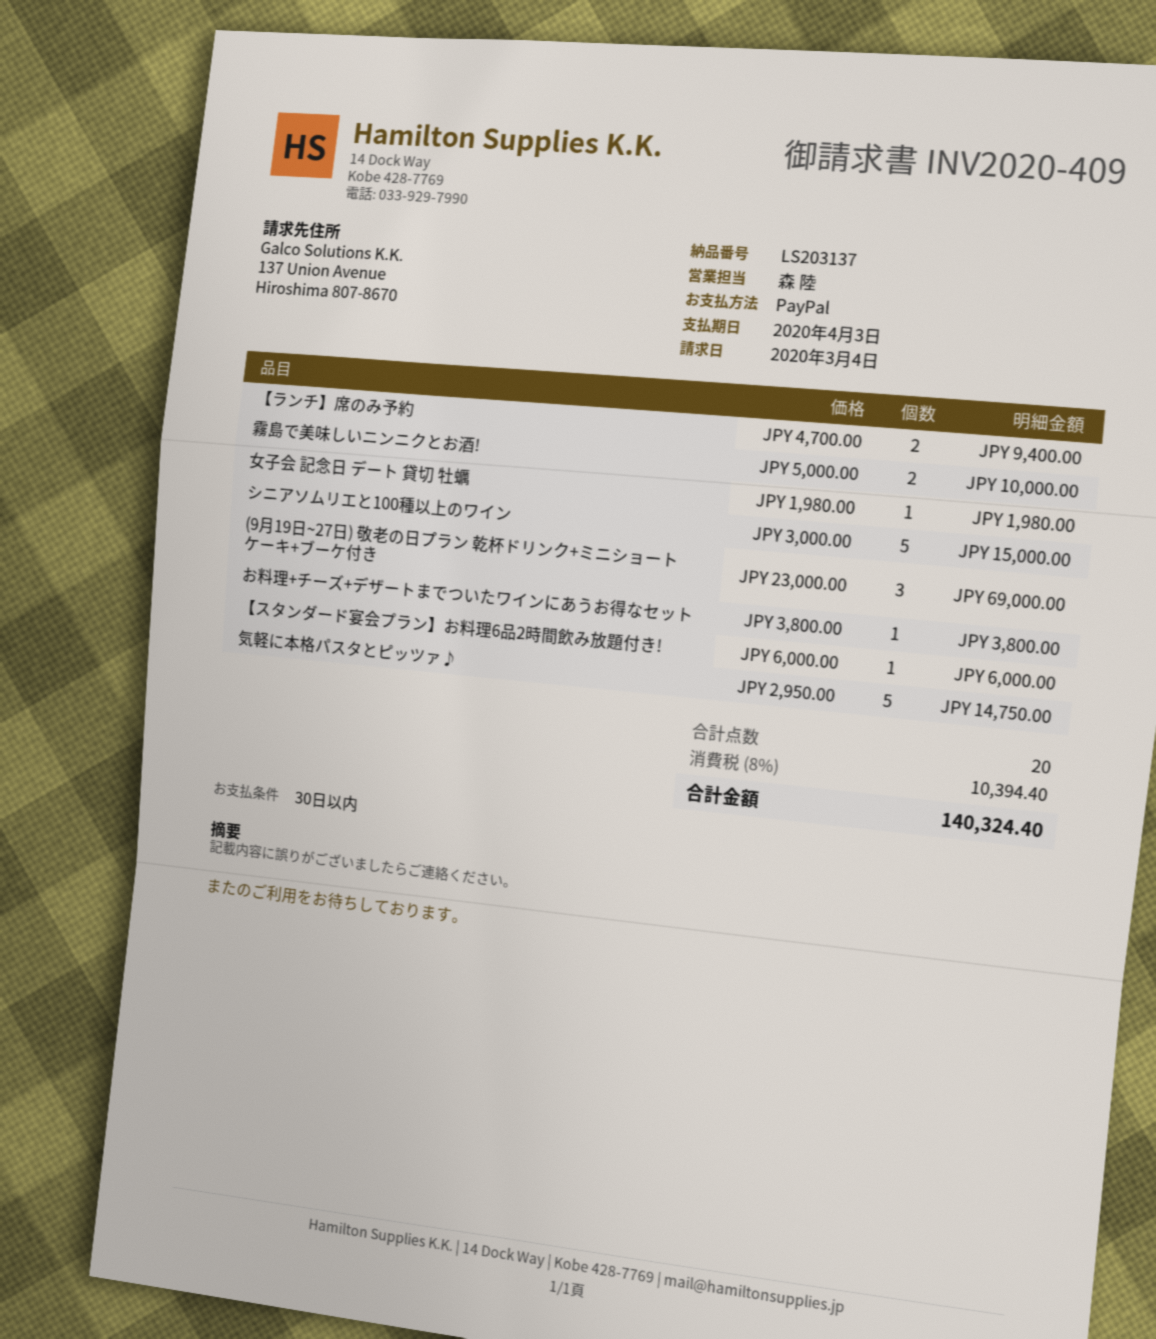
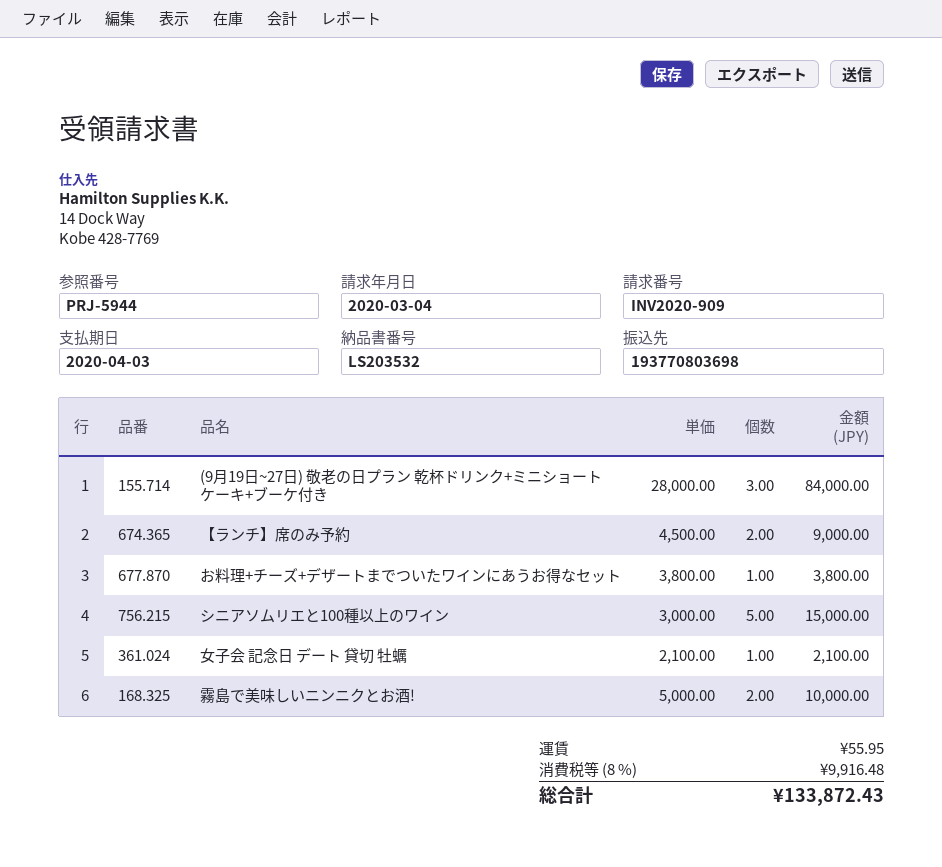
delivery note number: LS203137 -> LS203532
invoice number: INV2020-409 -> INV2020-909
【ランチ】席のみ予約: 2 x 4700.00 = 9400.00 -> 2 x 4500.00 = 9000.00
女子会 記念日 デート 貸切 牡蠣: 1 x 1980.00 = 1980.00 -> 1 x 2100.00 = 2100.00
(9月19日~27日) 敬老の日プラン 乾杯ドリンク+ミニショートケーキ+ブーケ付き: 3 x 23000.00 = 69000.00 -> 3 x 28000.00 = 84000.00
【スタンダード宴会プラン】お料理6品2時間飲み放題付き!: 1 x 6000.00 = 6000.00 -> none
気軽に本格パスタとピッツァ♪: 5 x 2950.00 = 14750.00 -> none
shipping: none -> 55.95
tax: 8% = 10394.40 -> 8% = 9916.48
total: 140324.40 -> 133872.43

